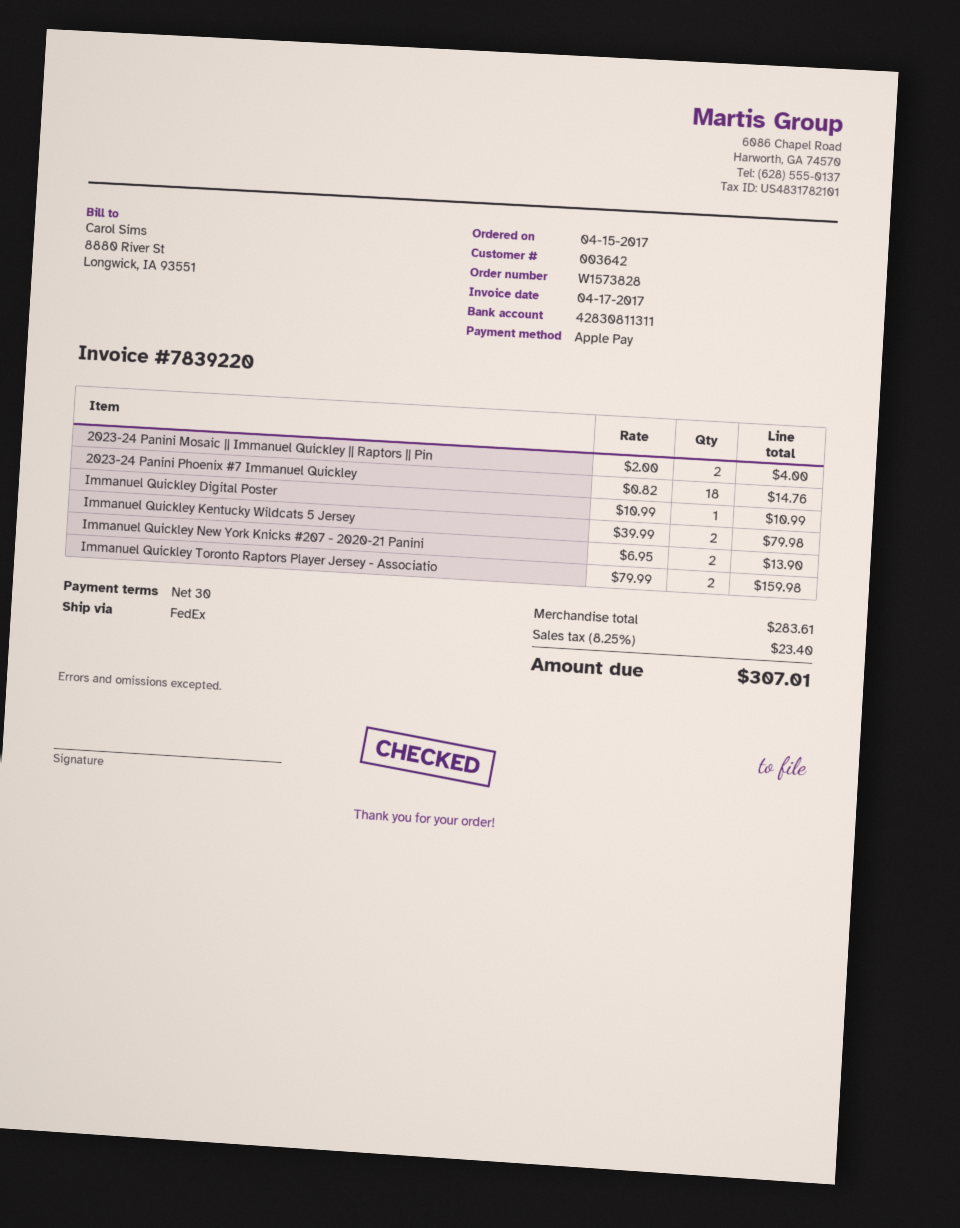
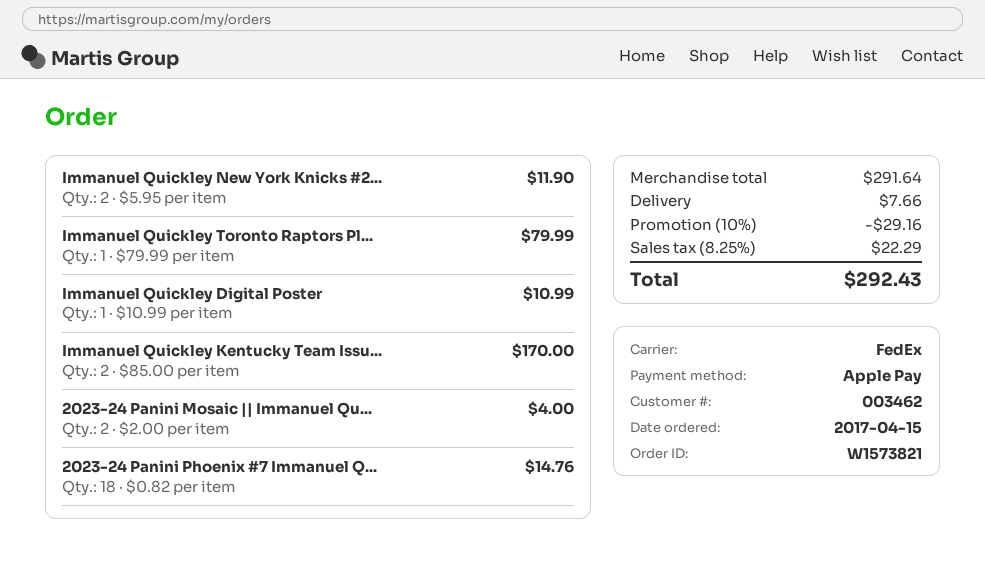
order number: W1573828 -> W1573821
customer number: 003642 -> 003462
Immanuel Quickley Kentucky Wildcats 5 Jersey: 2 x 39.99 = 79.98 -> none
Immanuel Quickley New York Knicks #207 - 2020-21 Panini: 2 x 6.95 = 13.90 -> 2 x 5.95 = 11.90
Immanuel Quickley Toronto Raptors Player Jersey - Associatio: 2 x 79.99 = 159.98 -> 1 x 79.99 = 79.99
Immanuel Quickley Kentucky Team Issu...: none -> 2 x 85.00 = 170.00
subtotal: 283.61 -> 291.64
discount: none -> 10% = 29.16
shipping: none -> 7.66
tax: 8.25% = 23.40 -> 8.25% = 22.29
total: 307.01 -> 292.43

